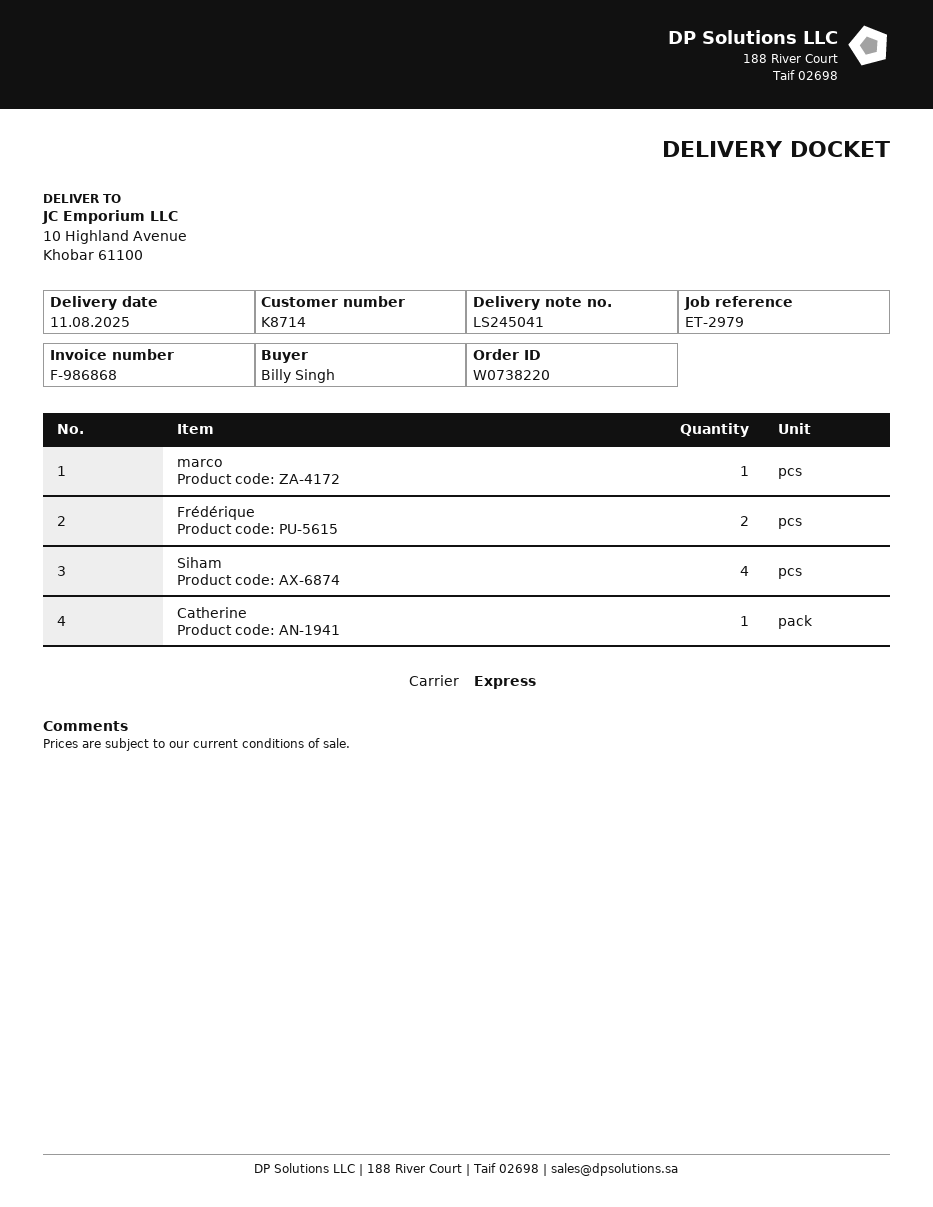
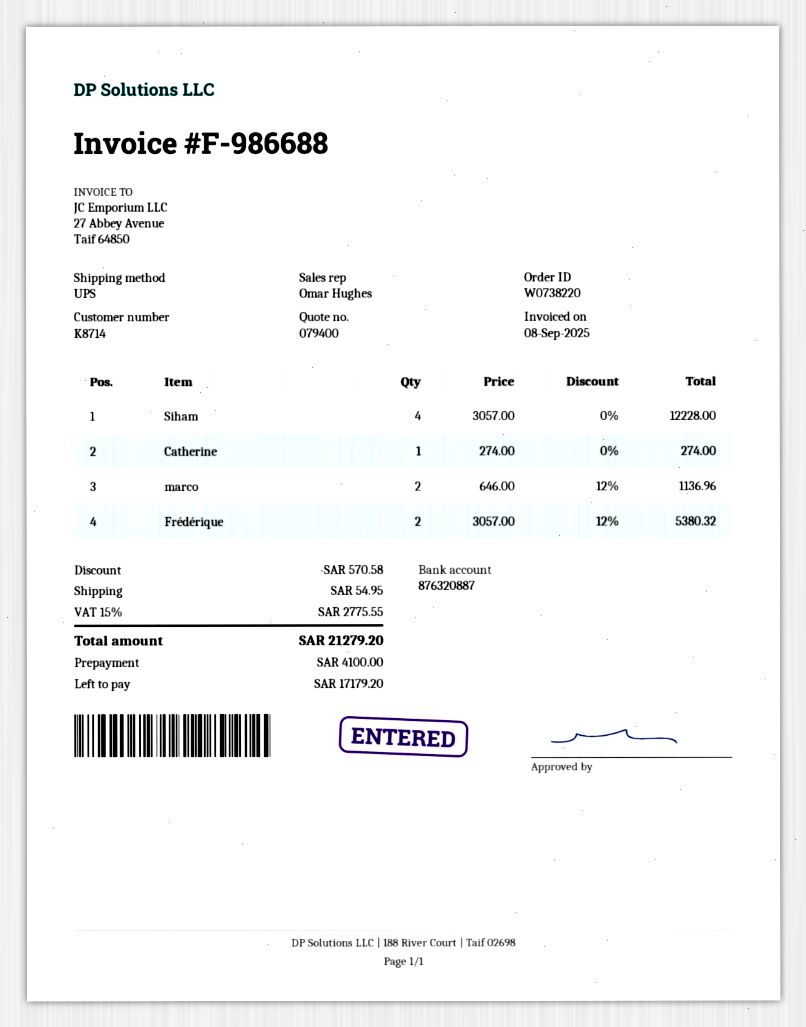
invoice number: F-986868 -> F-986688
shipping method: express -> UPS
marco: 1 -> 2

